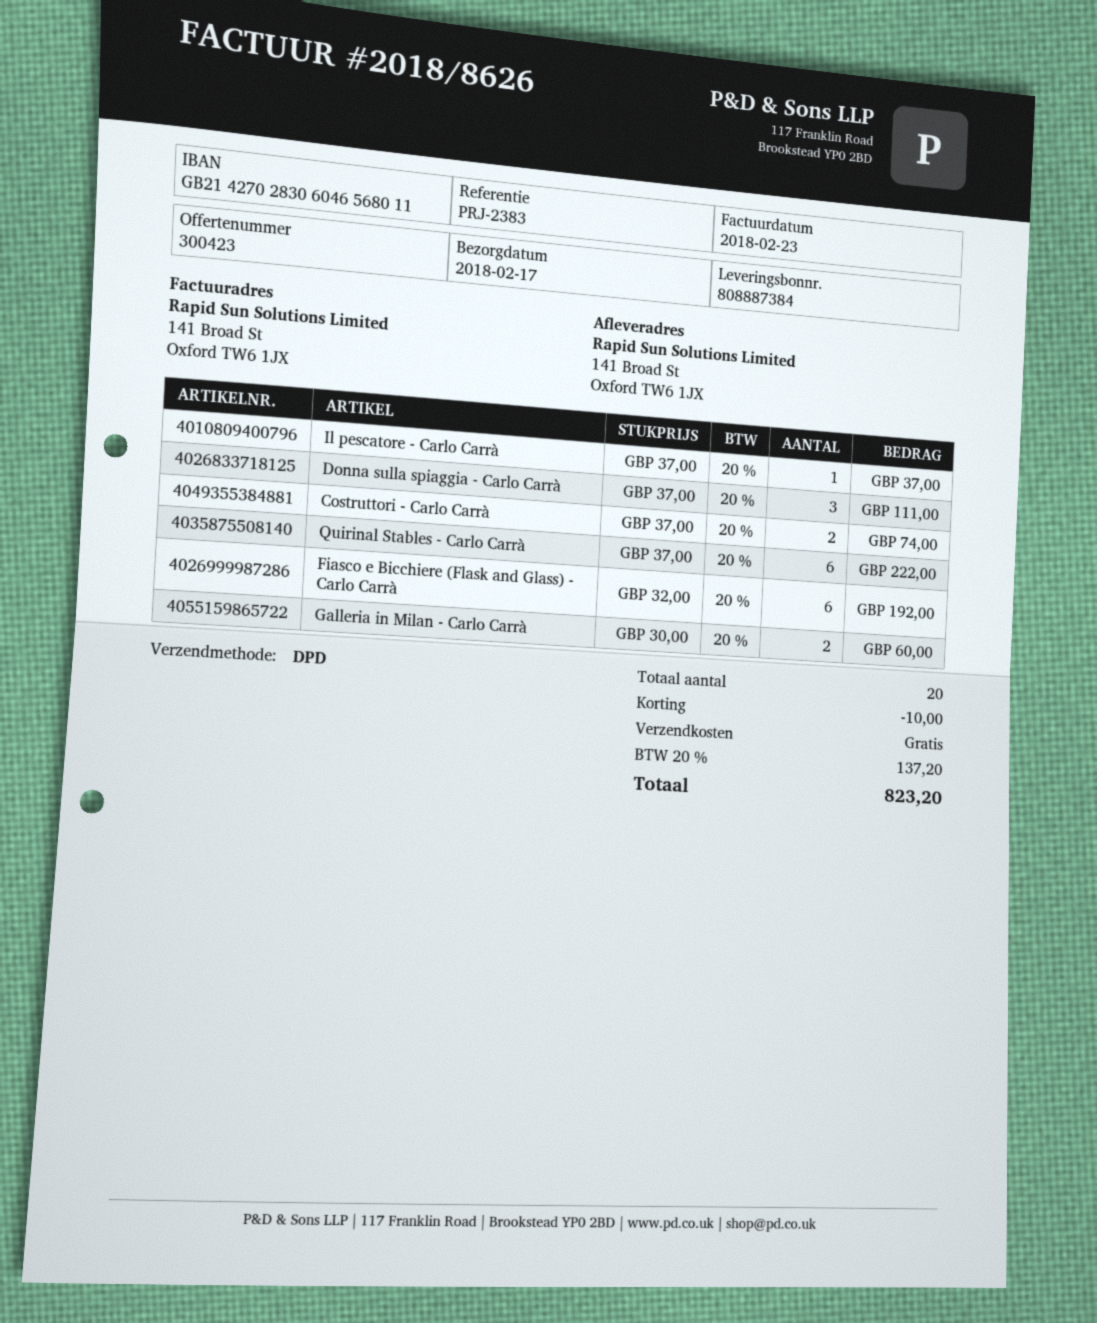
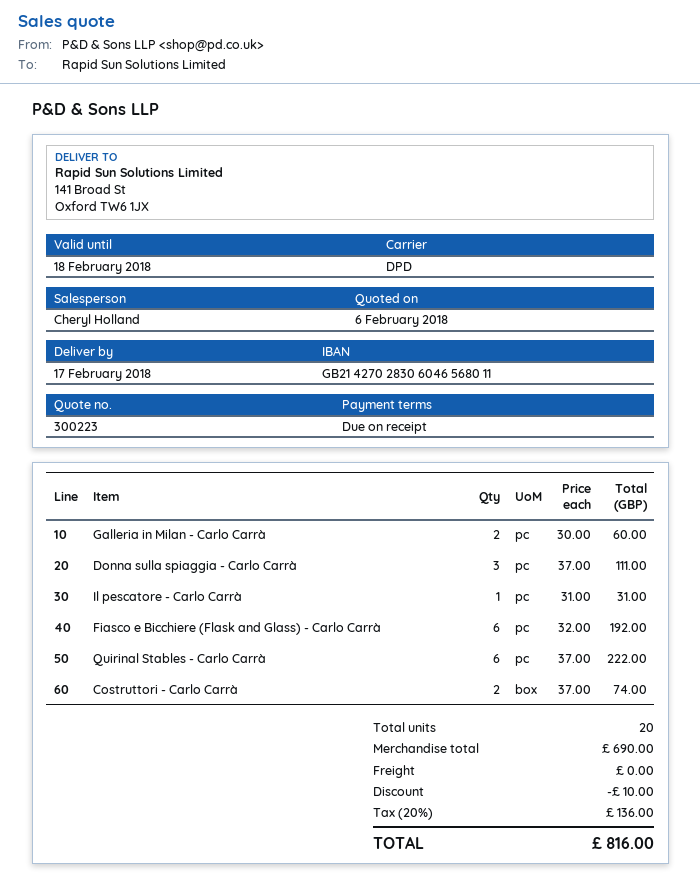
quote number: 300423 -> 300223
Il pescatore - Carlo Carrà: 1 x 37.00 = 37.00 -> 1 x 31.00 = 31.00
tax: 20% = 137.20 -> 20% = 136.00
total: 823.20 -> 816.00

